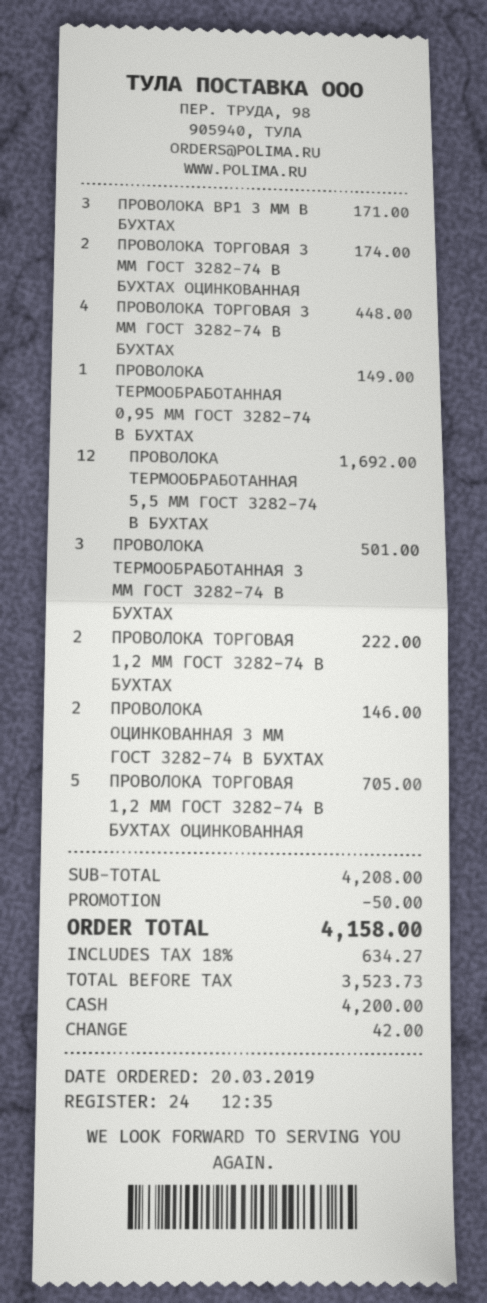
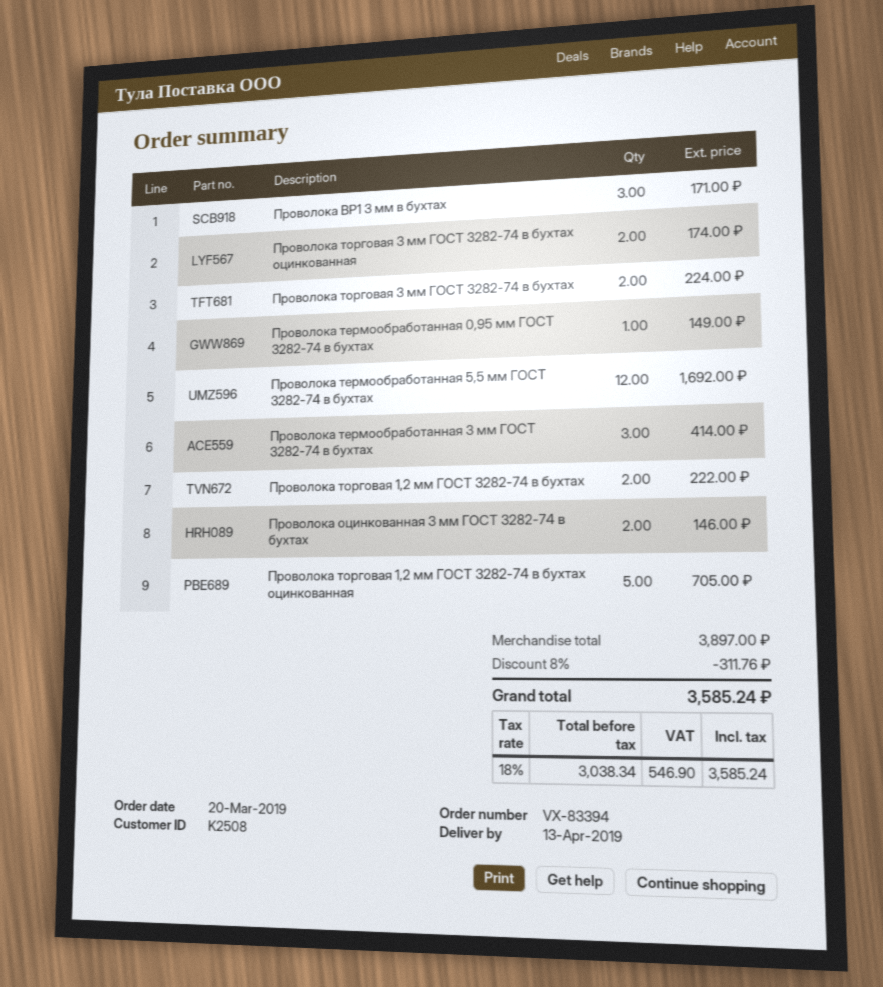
ПРОВОЛОКА ТОРГОВАЯ 3 ММ ГОСТ 3282-74 В БУХТАХ: 4 for 448.00 -> 2 for 224.00
ПРОВОЛОКА ТЕРМООБРАБОТАННАЯ 3 ММ ГОСТ 3282-74 В БУХТАХ: 3 for 501.00 -> 3 for 414.00
subtotal: 4208.00 -> 3897.00
discount: 50.00 -> 311.76
net: 3523.73 -> 3038.34
tax: 18% = 634.27 -> 18% = 546.90
total: 4158.00 -> 3585.24

